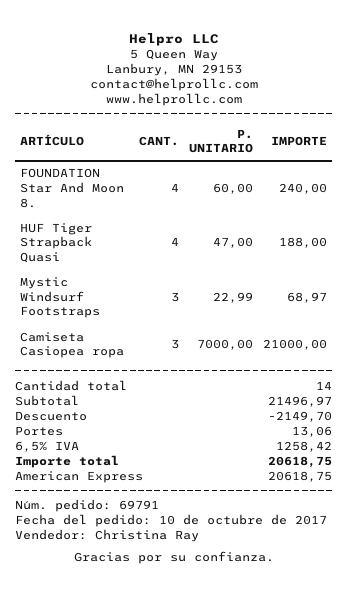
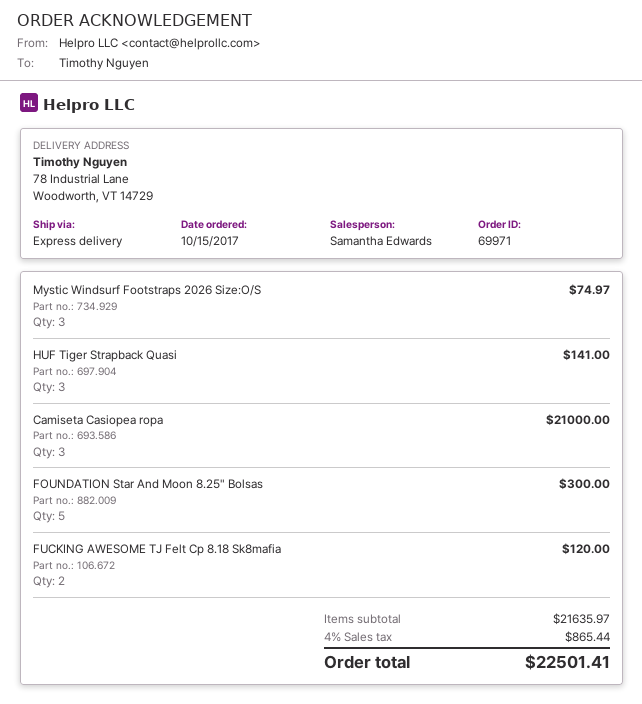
order number: 69791 -> 69971
order date: 2017-10-10 -> 2017-10-15
sales rep: Christina Ray -> Samantha Edwards
FOUNDATION Star And Moon 8.: 4 for 240.00 -> 5 for 300.00
HUF Tiger Strapback Quasi: 4 for 188.00 -> 3 for 141.00
Mystic Windsurf Footstraps: 3 for 68.97 -> 3 for 74.97
FUCKING AWESOME TJ Felt Cp 8.18 Sk8mafia: none -> 2 for 120.00
subtotal: 21496.97 -> 21635.97
discount: 2149.70 -> none
shipping: 13.06 -> none
tax: 6.5% = 1258.42 -> 4% = 865.44
total: 20618.75 -> 22501.41

